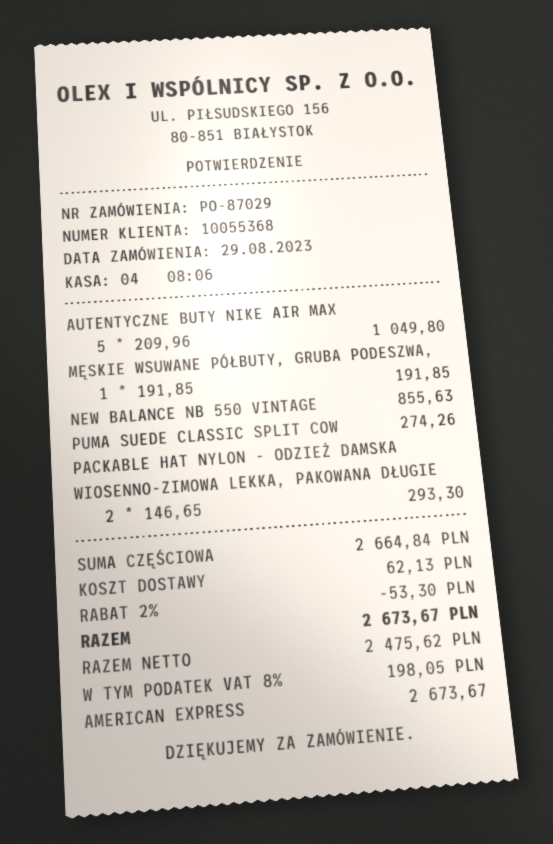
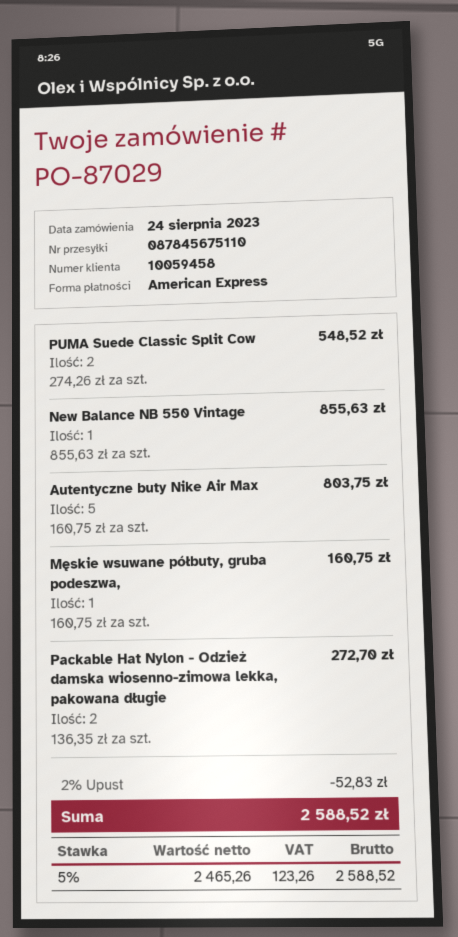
order date: 2023-08-29 -> 2023-08-24
customer number: 10055368 -> 10059458
AUTENTYCZNE BUTY NIKE AIR MAX: 5 x 209.96 = 1049.80 -> 5 x 160.75 = 803.75
MĘSKIE WSUWANE PÓŁBUTY, GRUBA PODESZWA,: 1 x 191.85 = 191.85 -> 1 x 160.75 = 160.75
PUMA SUEDE CLASSIC SPLIT COW: 1 x 274.26 = 274.26 -> 2 x 274.26 = 548.52
PACKABLE HAT NYLON - ODZIEŻ DAMSKA WIOSENNO-ZIMOWA LEKKA, PAKOWANA DŁUGIE: 2 x 146.65 = 293.30 -> 2 x 136.35 = 272.70
discount: 2% = 53.30 -> 2% = 52.83
shipping: 62.13 -> none
net: 2475.62 -> 2465.26
tax: 8% = 198.05 -> 5% = 123.26
total: 2673.67 -> 2588.52

